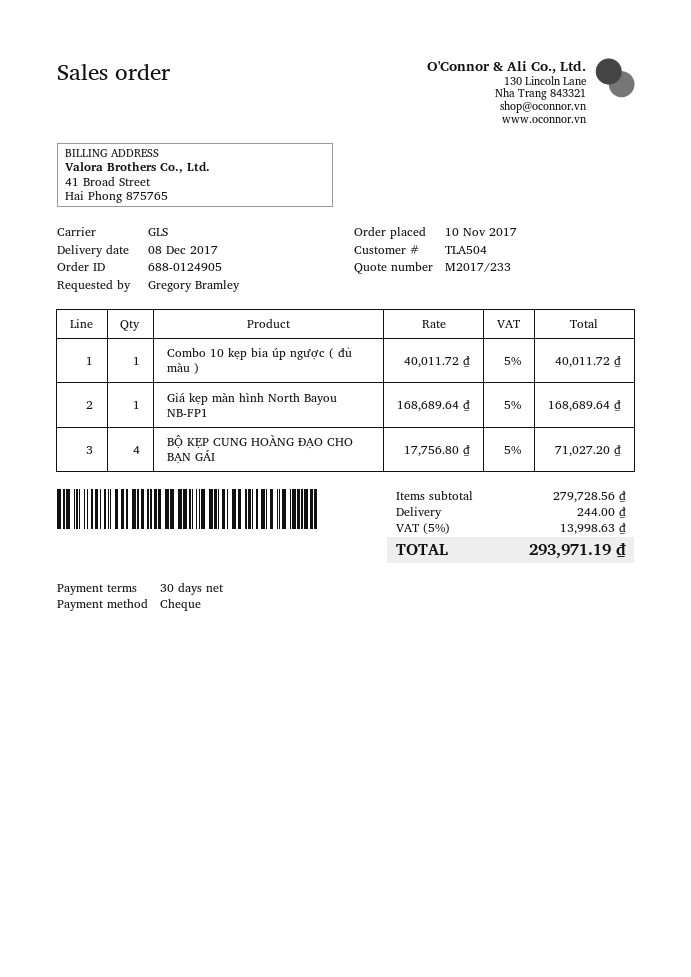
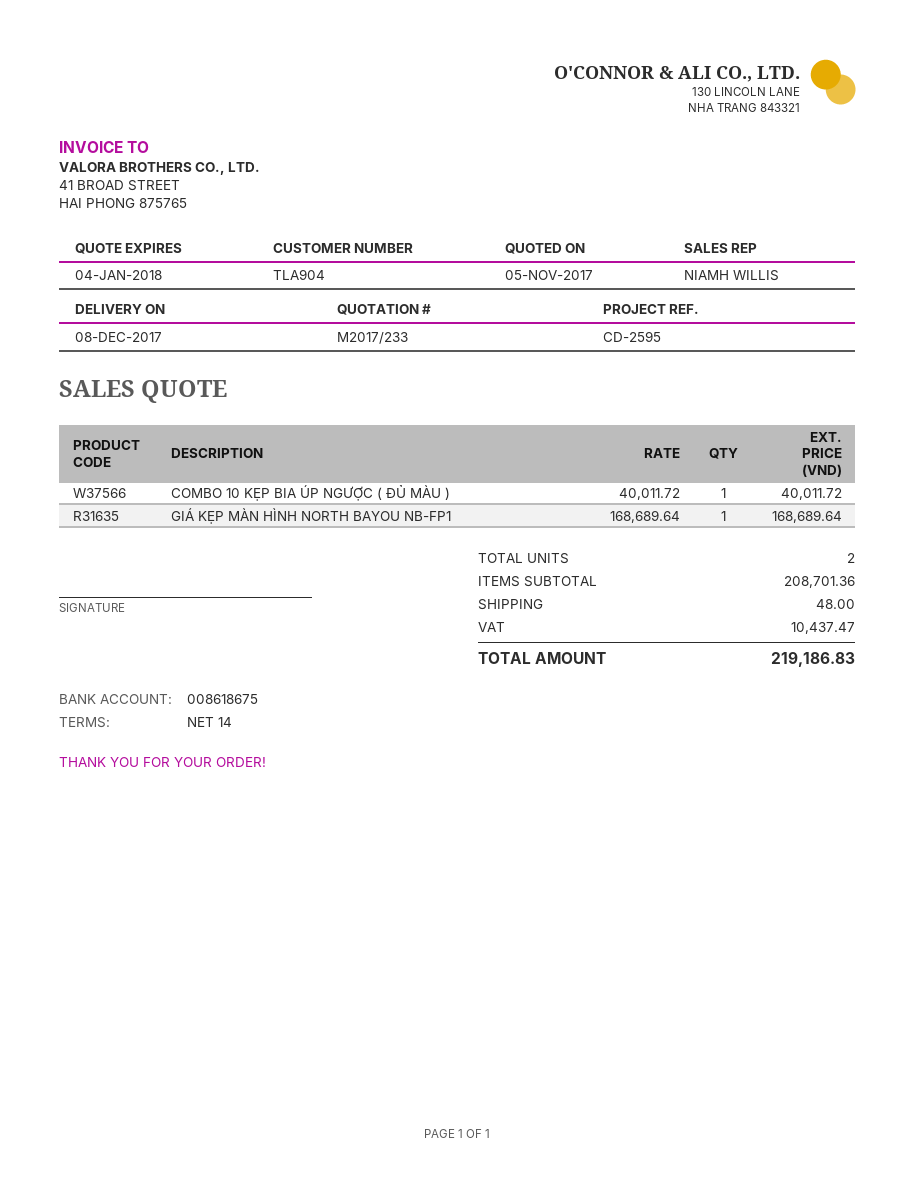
payment terms: 30 days -> 14 days
customer number: TLA504 -> TLA904
BỘ KẸP CUNG HOÀNG ĐẠO CHO BẠN GÁI: 4 x 17756.80 = 71027.20 -> none
subtotal: 279728.56 -> 208701.36
shipping: 244.00 -> 48.00
tax: 13998.63 -> 10437.47
total: 293971.19 -> 219186.83

